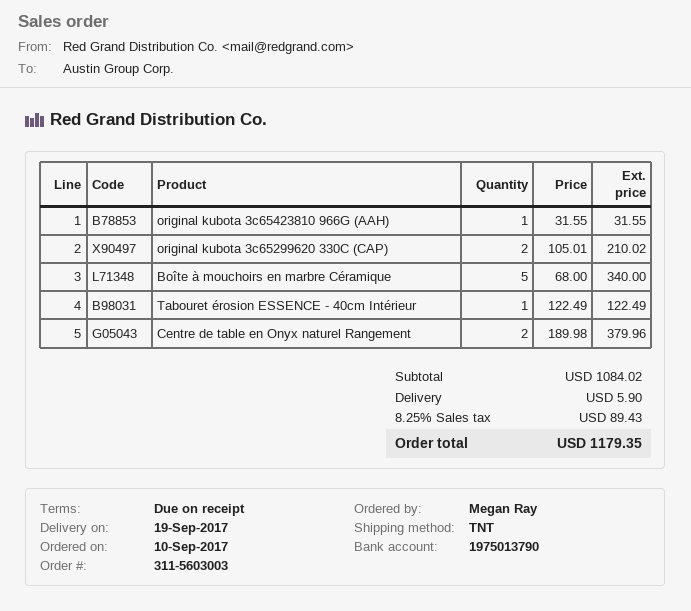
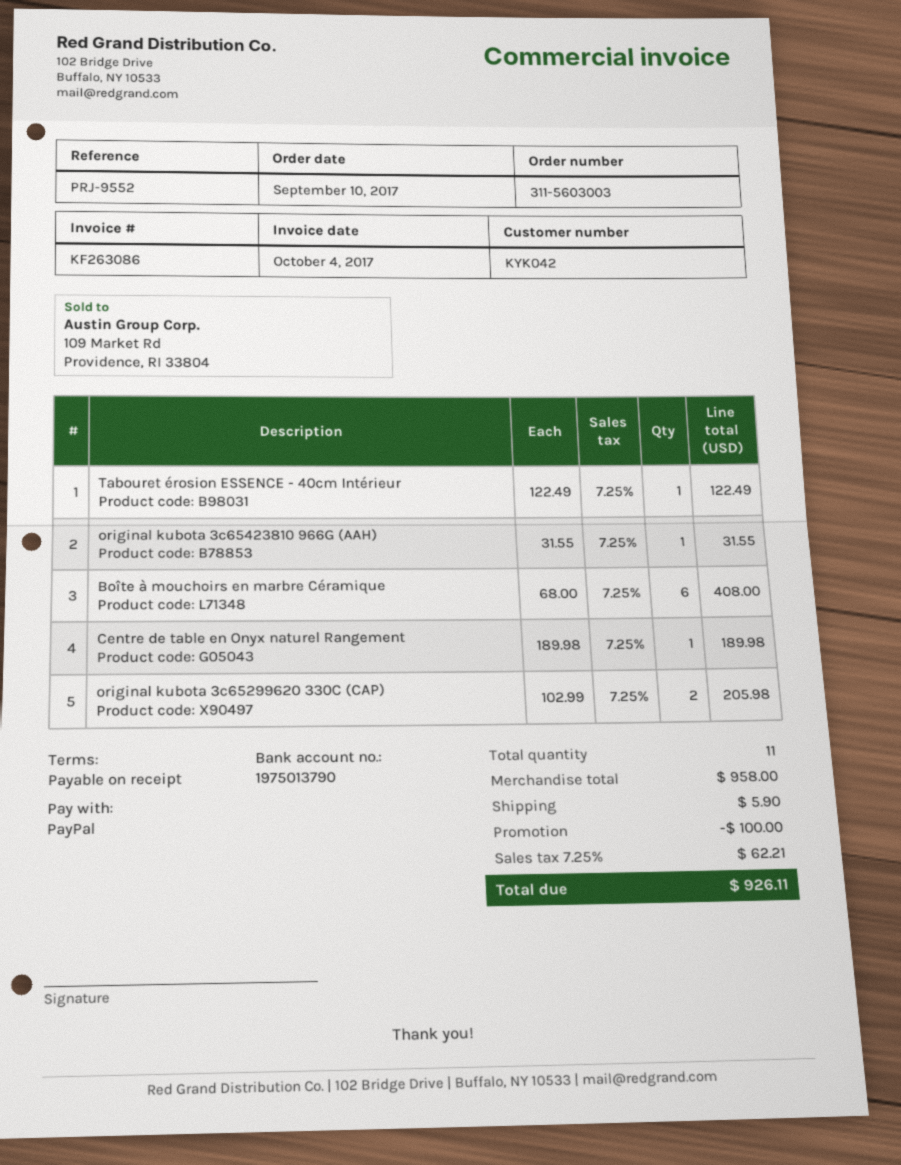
original kubota 3c65299620 330C (CAP): 2 x 105.01 = 210.02 -> 2 x 102.99 = 205.98
Boîte à mouchoirs en marbre Céramique: 5 x 68.00 = 340.00 -> 6 x 68.00 = 408.00
Centre de table en Onyx naturel Rangement: 2 x 189.98 = 379.96 -> 1 x 189.98 = 189.98
subtotal: 1084.02 -> 958.00
discount: none -> 100.00
tax: 8.25% = 89.43 -> 7.25% = 62.21
total: 1179.35 -> 926.11

